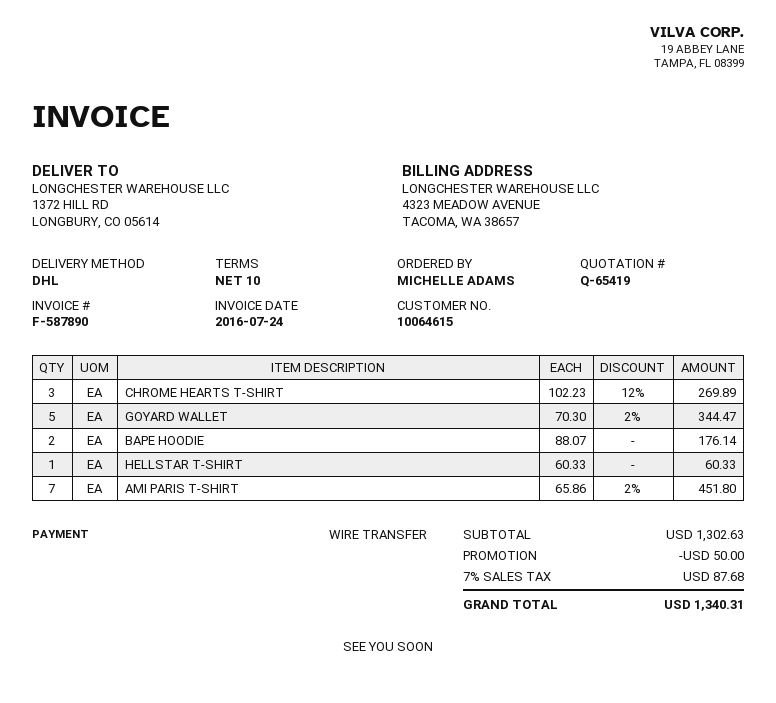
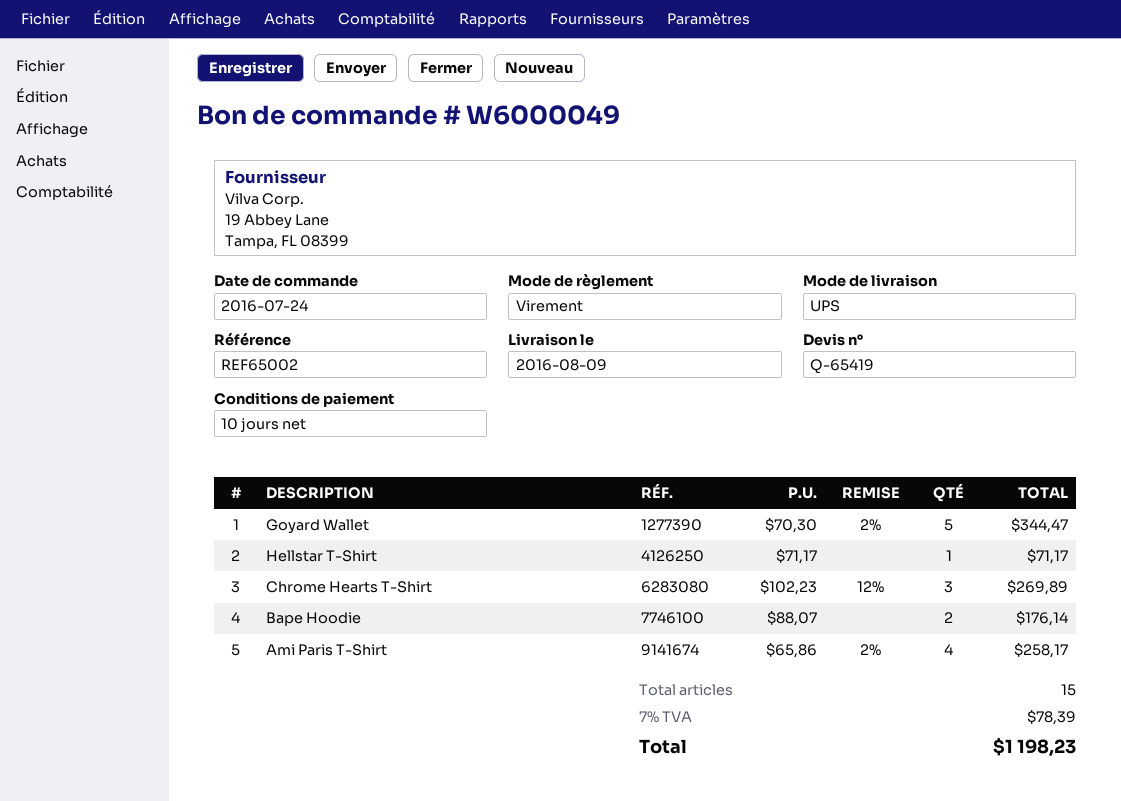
shipping method: DHL -> UPS
HELLSTAR T-SHIRT: 1 x 60.33 = 60.33 -> 1 x 71.17 = 71.17
AMI PARIS T-SHIRT: 7 x 65.86 - 2% = 451.80 -> 4 x 65.86 - 2% = 258.17
discount: 50.00 -> none
tax: 7% = 87.68 -> 7% = 78.39
total: 1340.31 -> 1198.23

